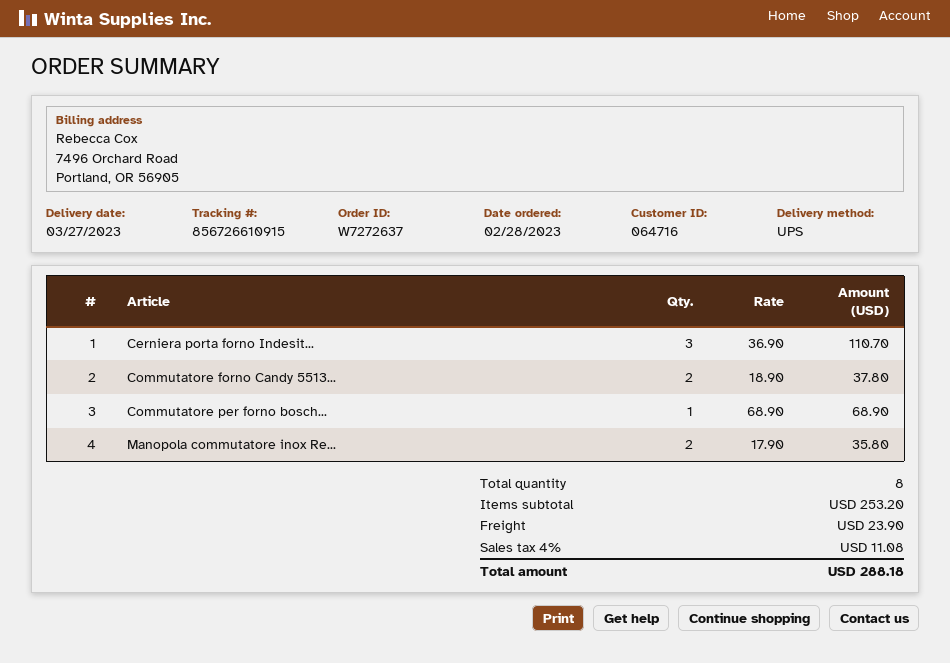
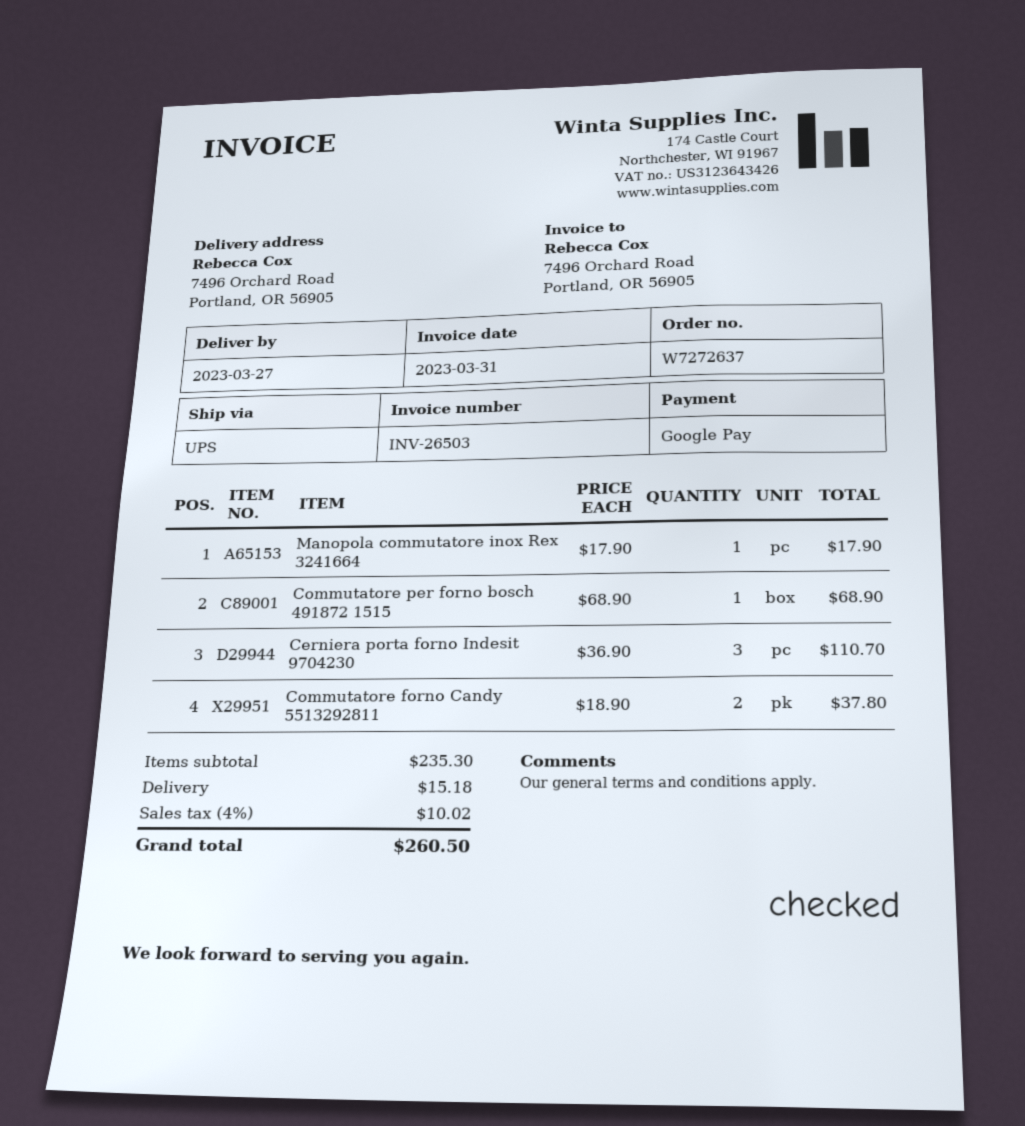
Manopola commutatore inox Re...: 2 x 17.90 = 35.80 -> 1 x 17.90 = 17.90
subtotal: 253.20 -> 235.30
shipping: 23.90 -> 15.18
tax: 4% = 11.08 -> 4% = 10.02
total: 288.18 -> 260.50

